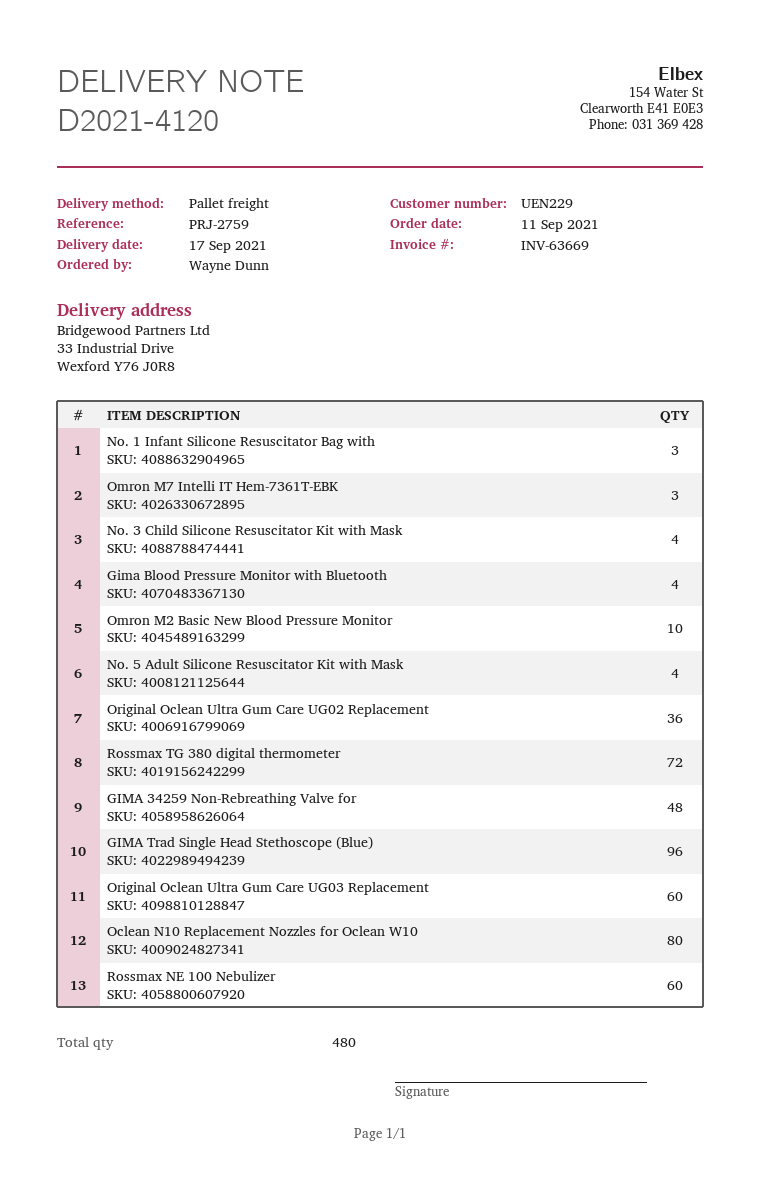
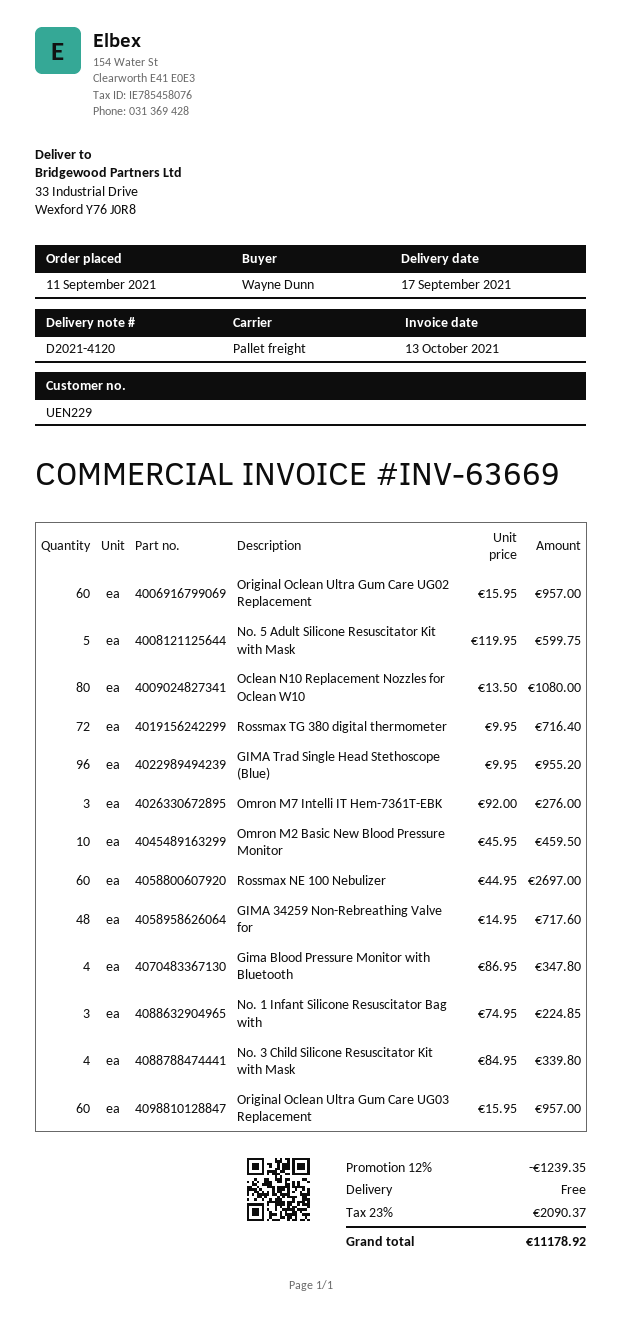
No. 5 Adult Silicone Resuscitator Kit with Mask: 4 -> 5
Original Oclean Ultra Gum Care UG02 Replacement: 36 -> 60

